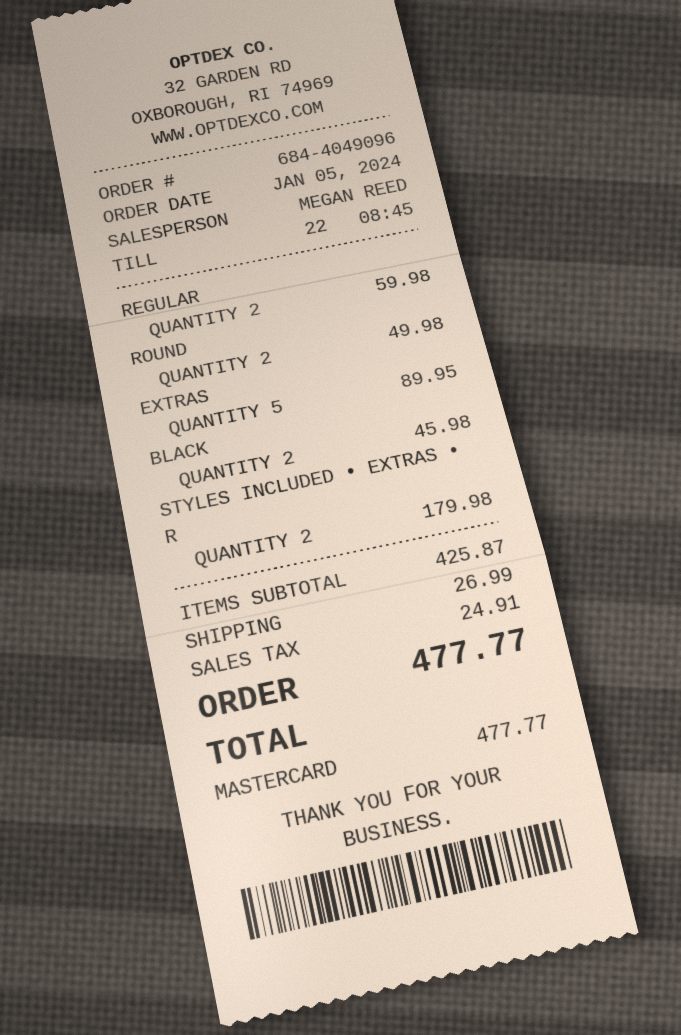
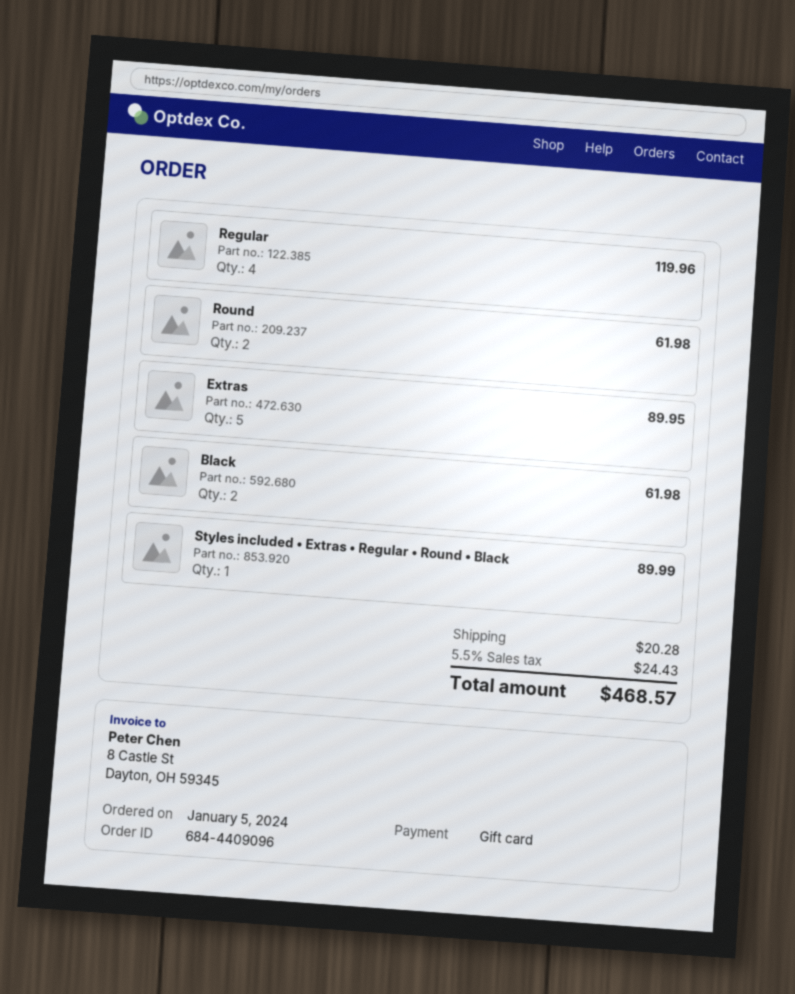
order number: 684-4049096 -> 684-4409096
payment method: Mastercard -> gift card
REGULAR: 2 for 59.98 -> 4 for 119.96
ROUND: 2 for 49.98 -> 2 for 61.98
BLACK: 2 for 45.98 -> 2 for 61.98
STYLES INCLUDED • EXTRAS • R: 2 for 179.98 -> 1 for 89.99
shipping: 26.99 -> 20.28
tax: 24.91 -> 24.43
total: 477.77 -> 468.57

